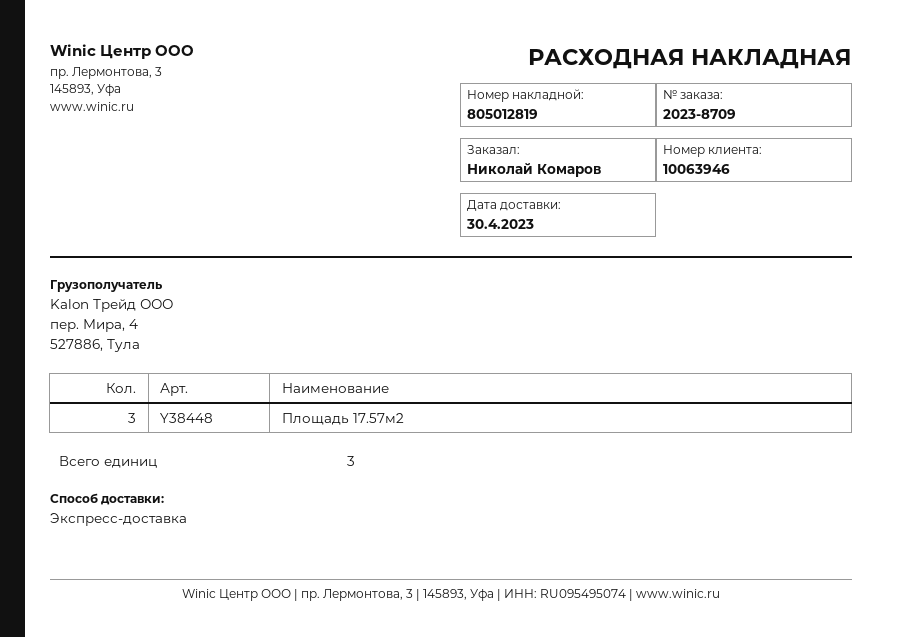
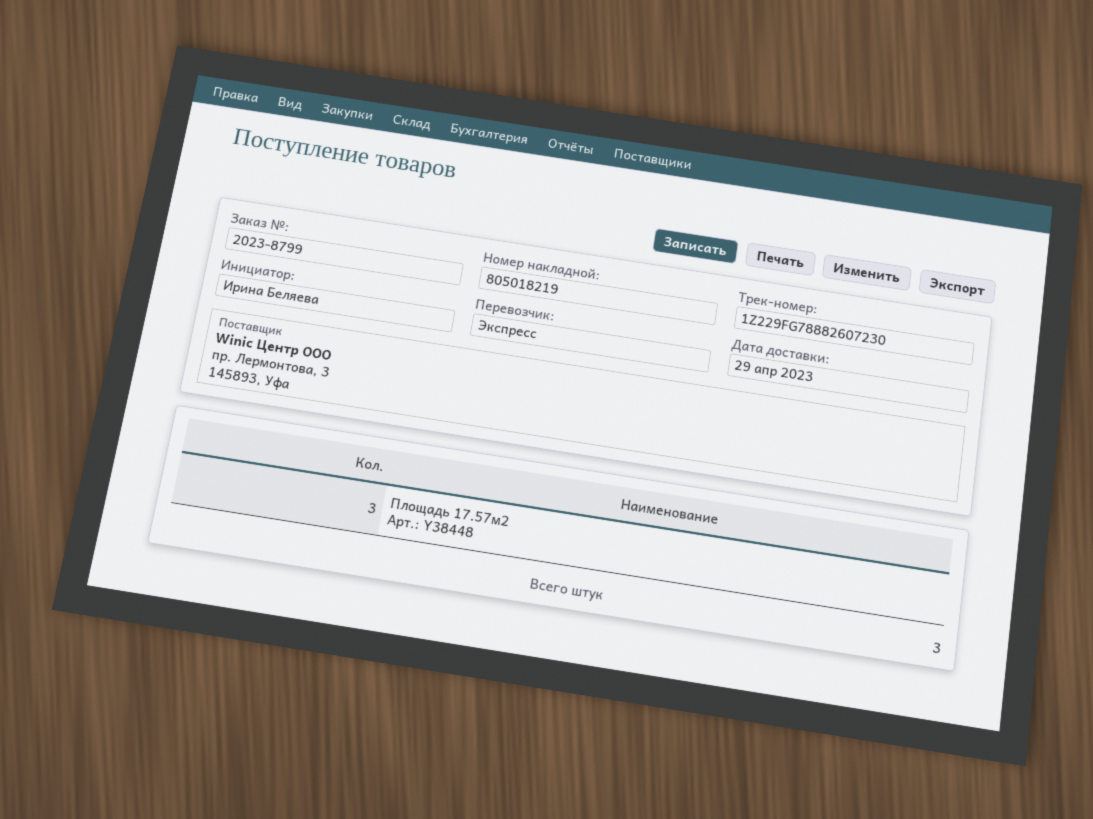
order number: 2023-8709 -> 2023-8799
delivery note number: 805012819 -> 805018219
delivery date: 2023-04-30 -> 2023-04-29
ordered by: Николай Комаров -> Ирина Беляева

